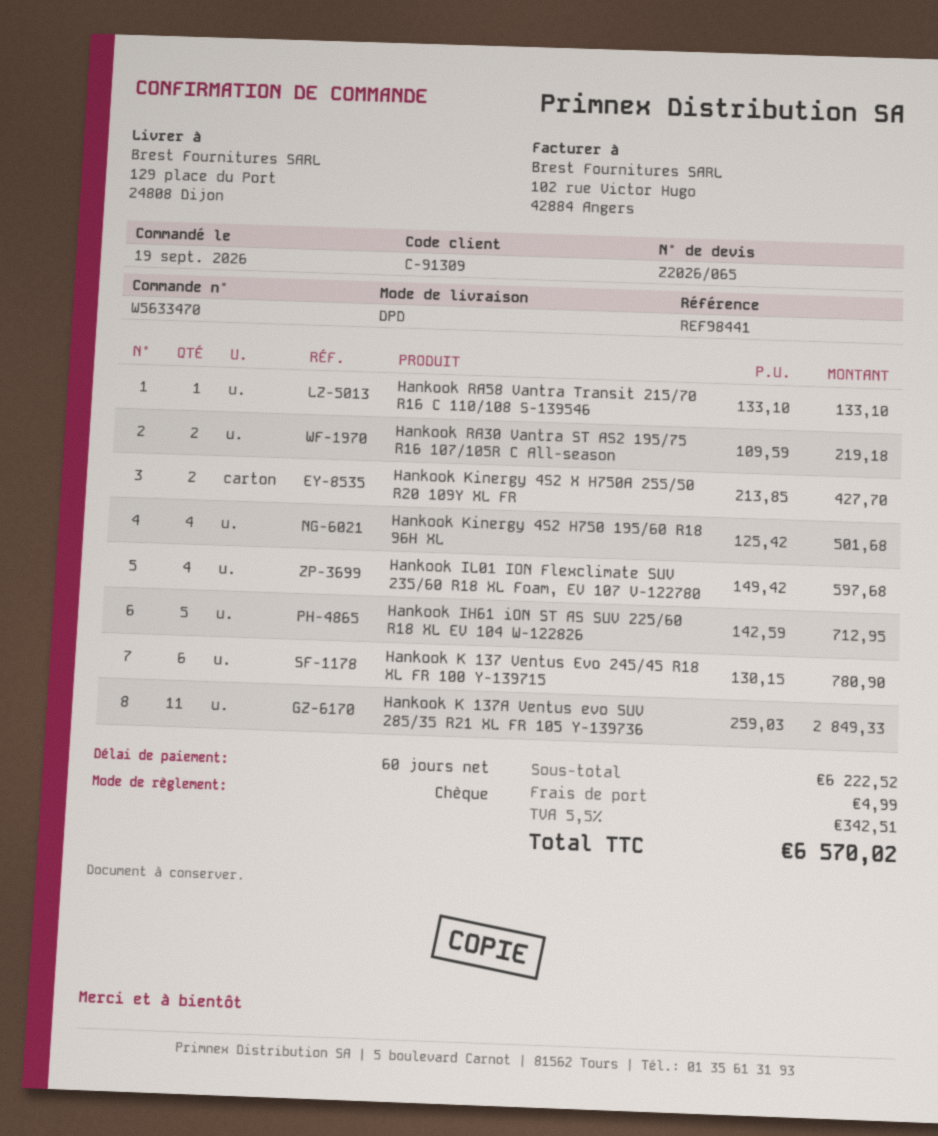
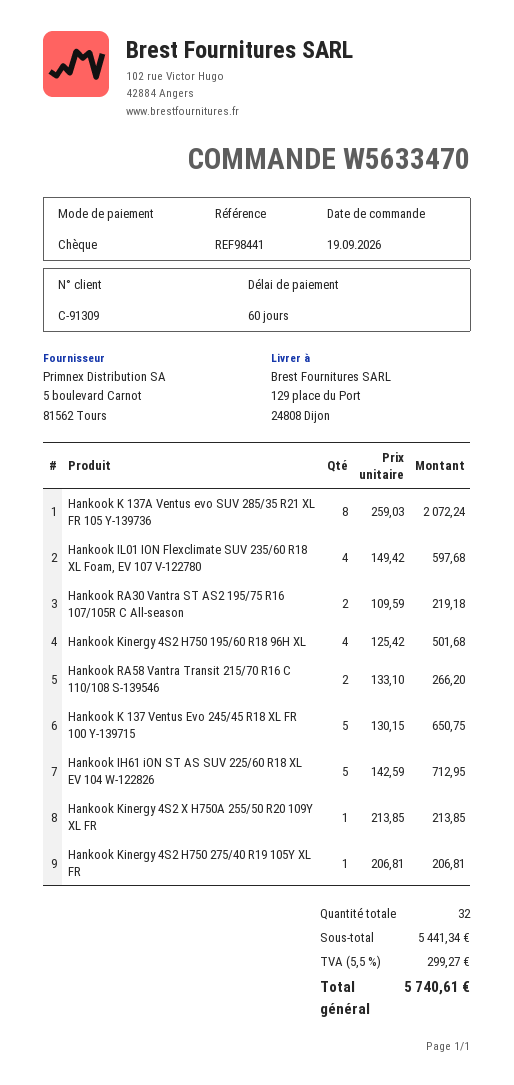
Hankook RA58 Vantra Transit 215/70 R16 C 110/108 S-139546: 1 x 133.10 = 133.10 -> 2 x 133.10 = 266.20
Hankook Kinergy 4S2 X H750A 255/50 R20 109Y XL FR: 2 x 213.85 = 427.70 -> 1 x 213.85 = 213.85
Hankook K 137 Ventus Evo 245/45 R18 XL FR 100 Y-139715: 6 x 130.15 = 780.90 -> 5 x 130.15 = 650.75
Hankook K 137A Ventus evo SUV 285/35 R21 XL FR 105 Y-139736: 11 x 259.03 = 2849.33 -> 8 x 259.03 = 2072.24
Hankook Kinergy 4S2 H750 275/40 R19 105Y XL FR: none -> 1 x 206.81 = 206.81
subtotal: 6222.52 -> 5441.34
shipping: 4.99 -> none
tax: 5.5% = 342.51 -> 5.5% = 299.27
total: 6570.02 -> 5740.61

